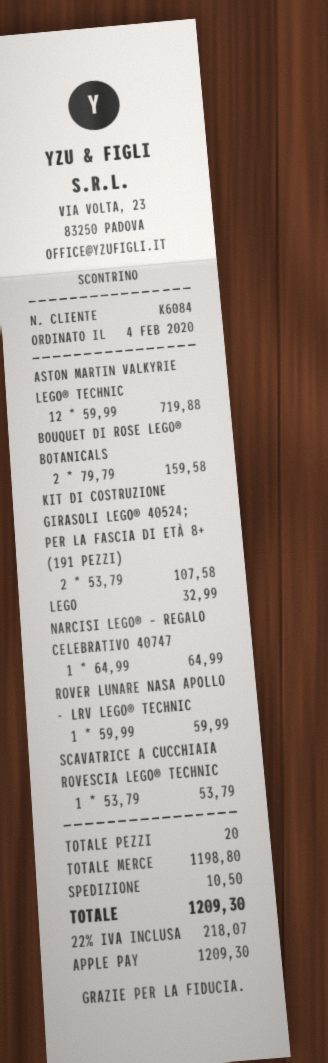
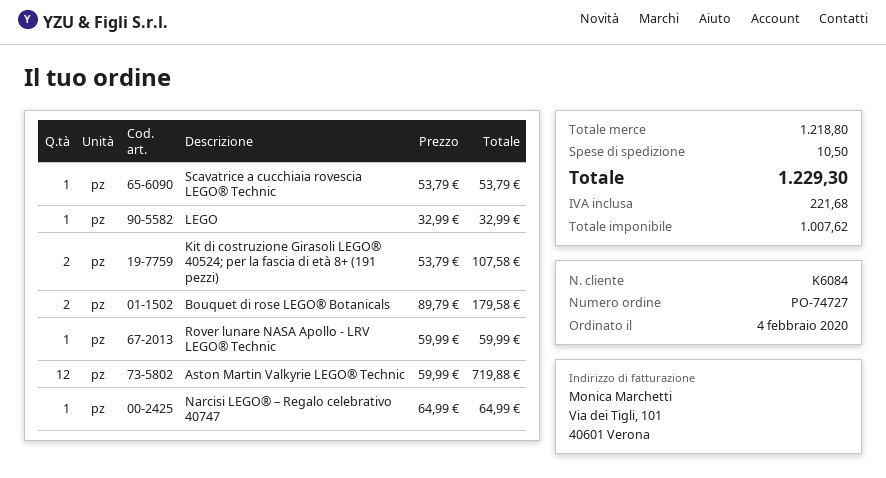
BOUQUET DI ROSE LEGO® BOTANICALS: 2 x 79.79 = 159.58 -> 2 x 89.79 = 179.58
subtotal: 1198.80 -> 1218.80
tax: 218.07 -> 221.68
total: 1209.30 -> 1229.30

